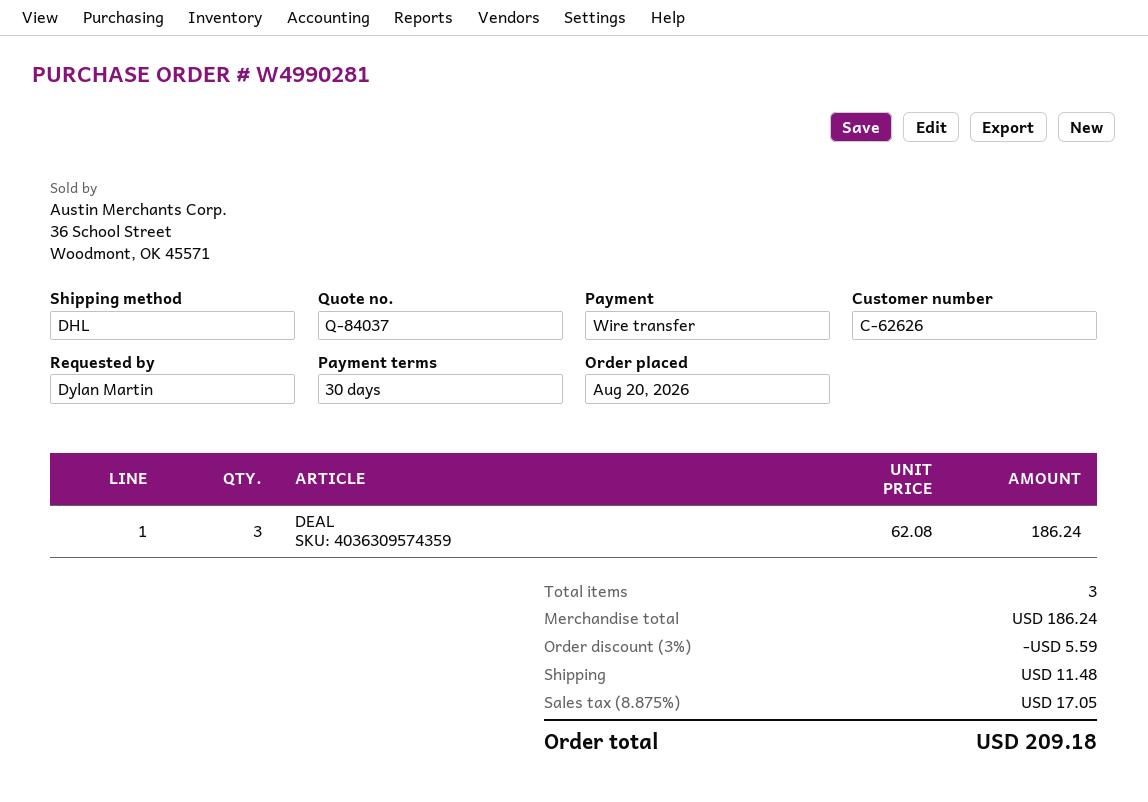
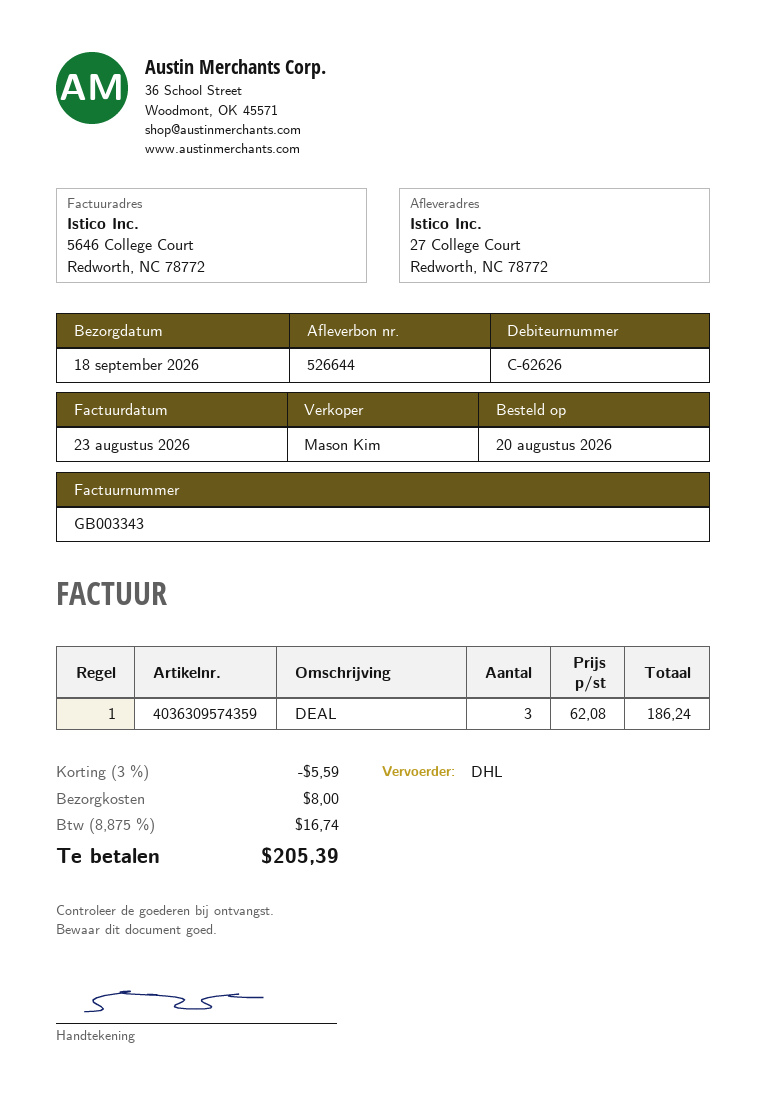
shipping: 11.48 -> 8.00
tax: 8.875% = 17.05 -> 8.875% = 16.74
total: 209.18 -> 205.39

